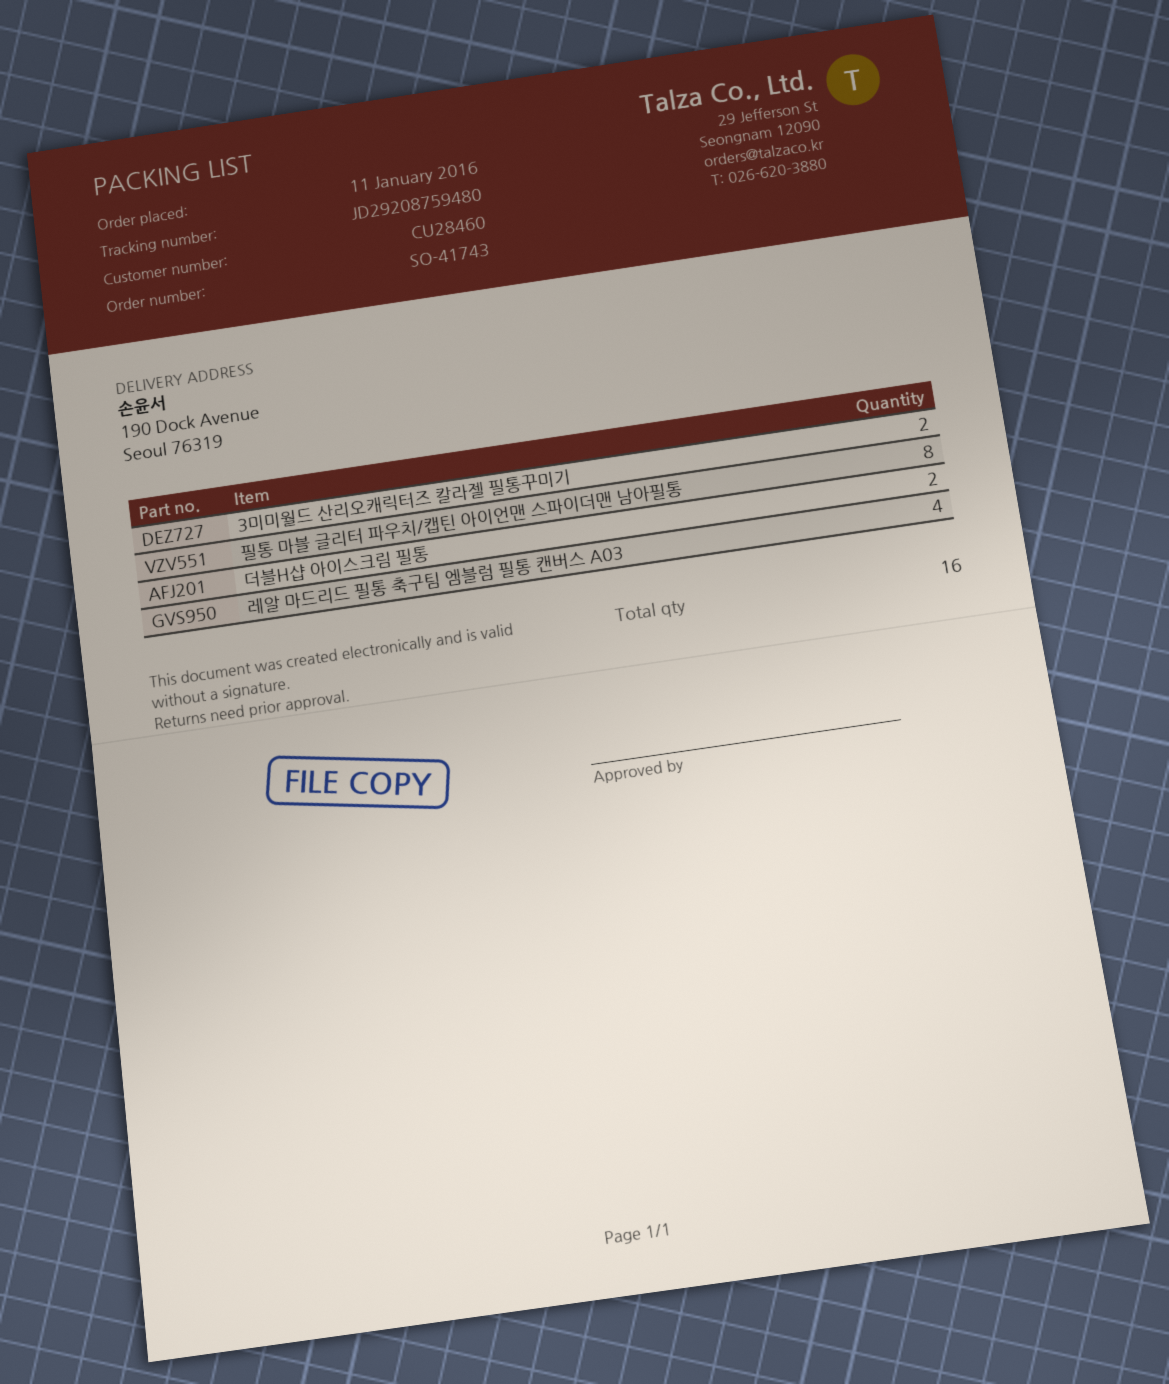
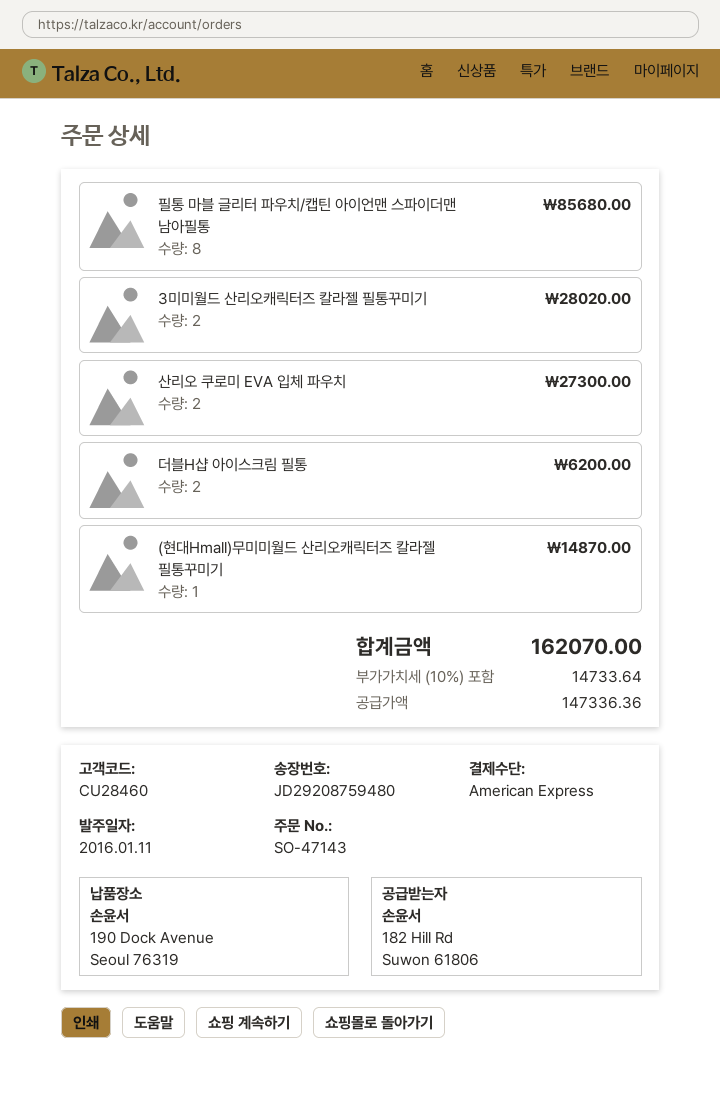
order number: SO-41743 -> SO-47143
레알 마드리드 필통 축구팀 엠블럼 필통 캔버스 A03: 4 -> none
산리오 쿠로미 EVA 입체 파우치: none -> 2
(현대Hmall)무미미월드 산리오캐릭터즈 칼라젤 필통꾸미기: none -> 1

